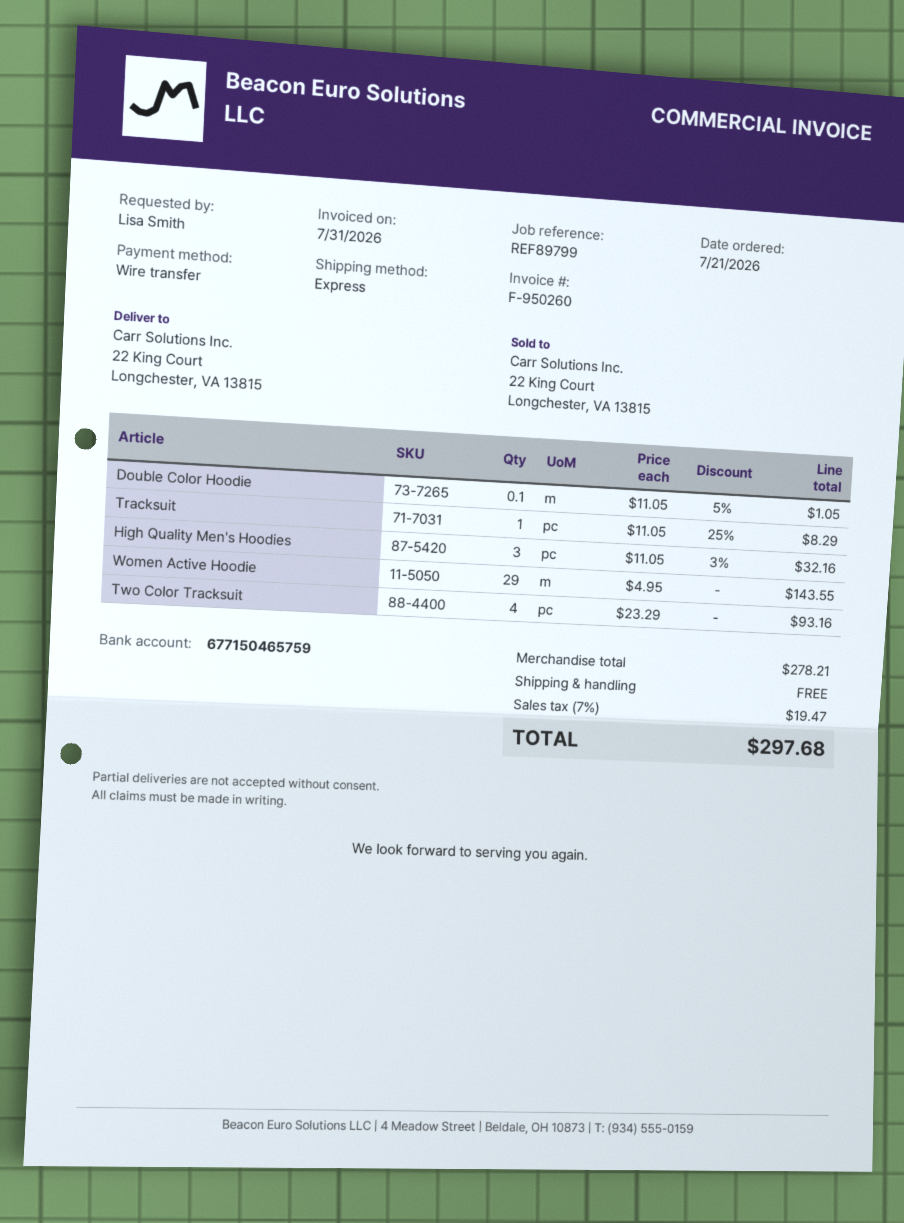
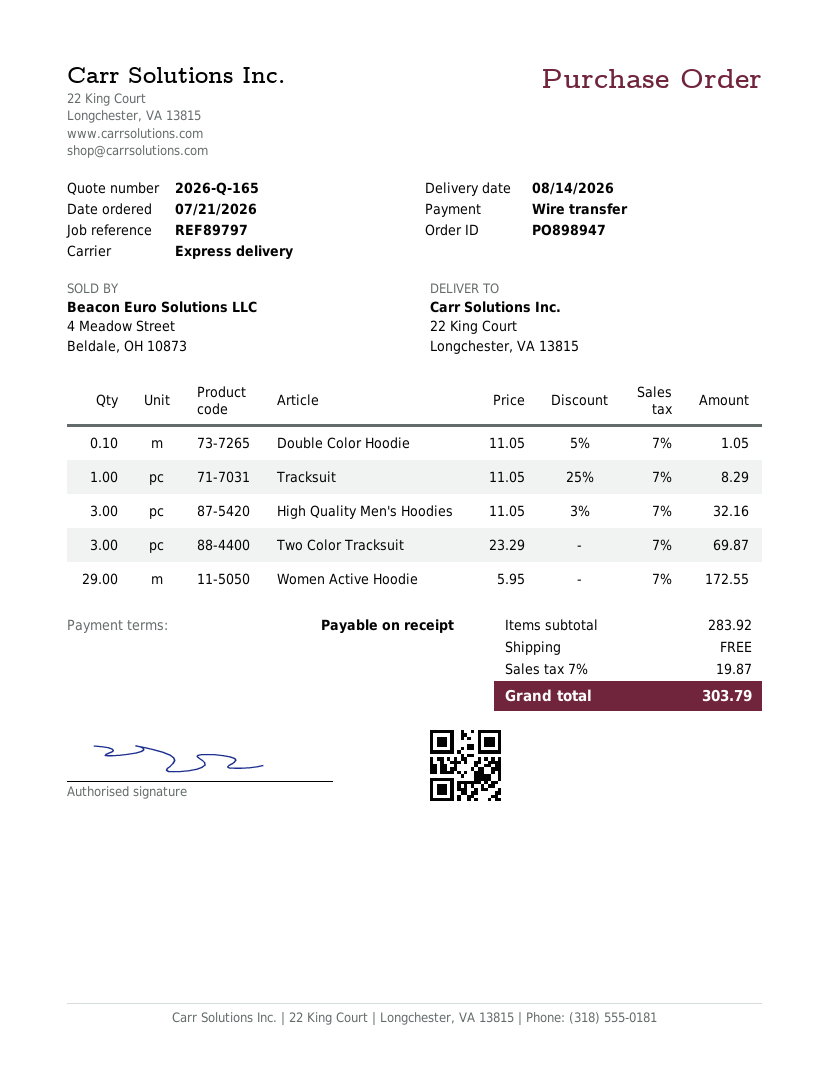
reference: REF89799 -> REF89797
Women Active Hoodie: 29 x 4.95 = 143.55 -> 29 x 5.95 = 172.55
Two Color Tracksuit: 4 x 23.29 = 93.16 -> 3 x 23.29 = 69.87
subtotal: 278.21 -> 283.92
tax: 7% = 19.47 -> 7% = 19.87
total: 297.68 -> 303.79

